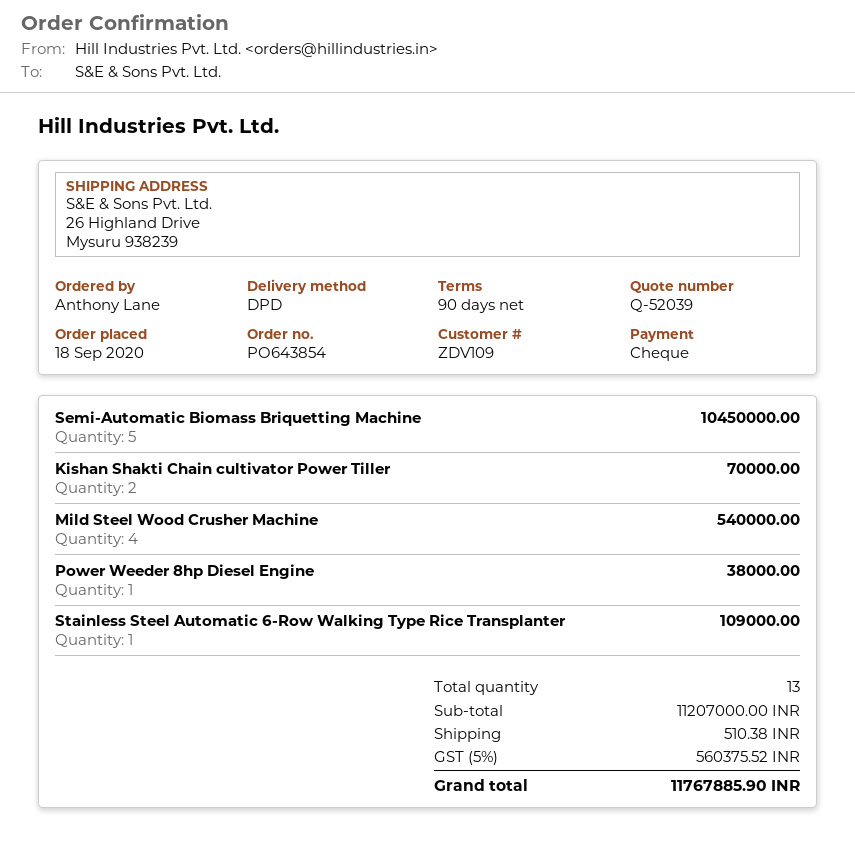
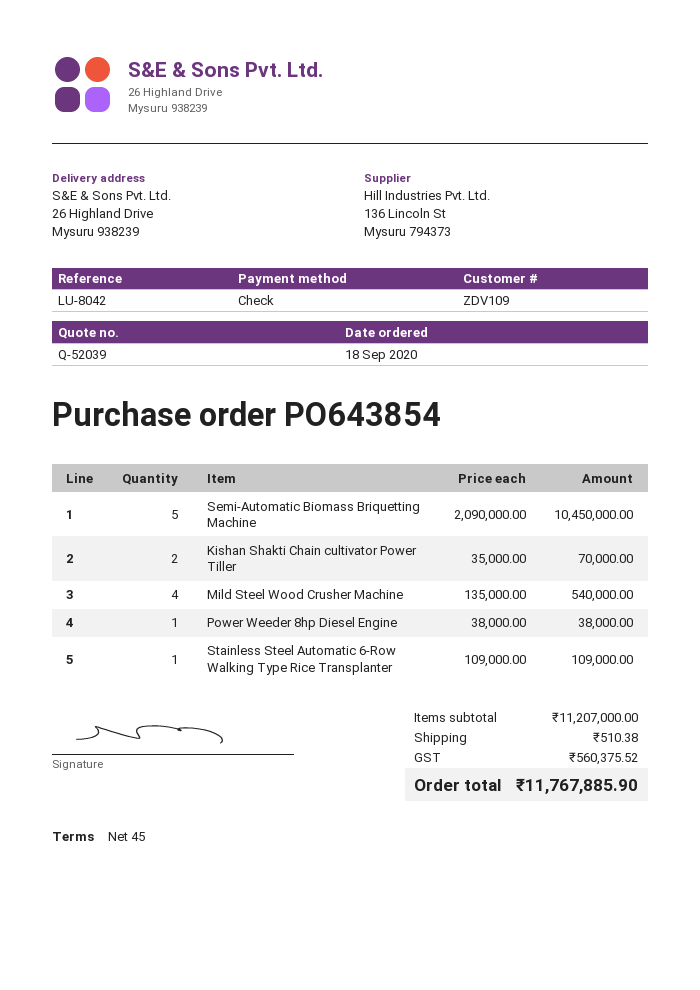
payment terms: 90 days -> 45 days

